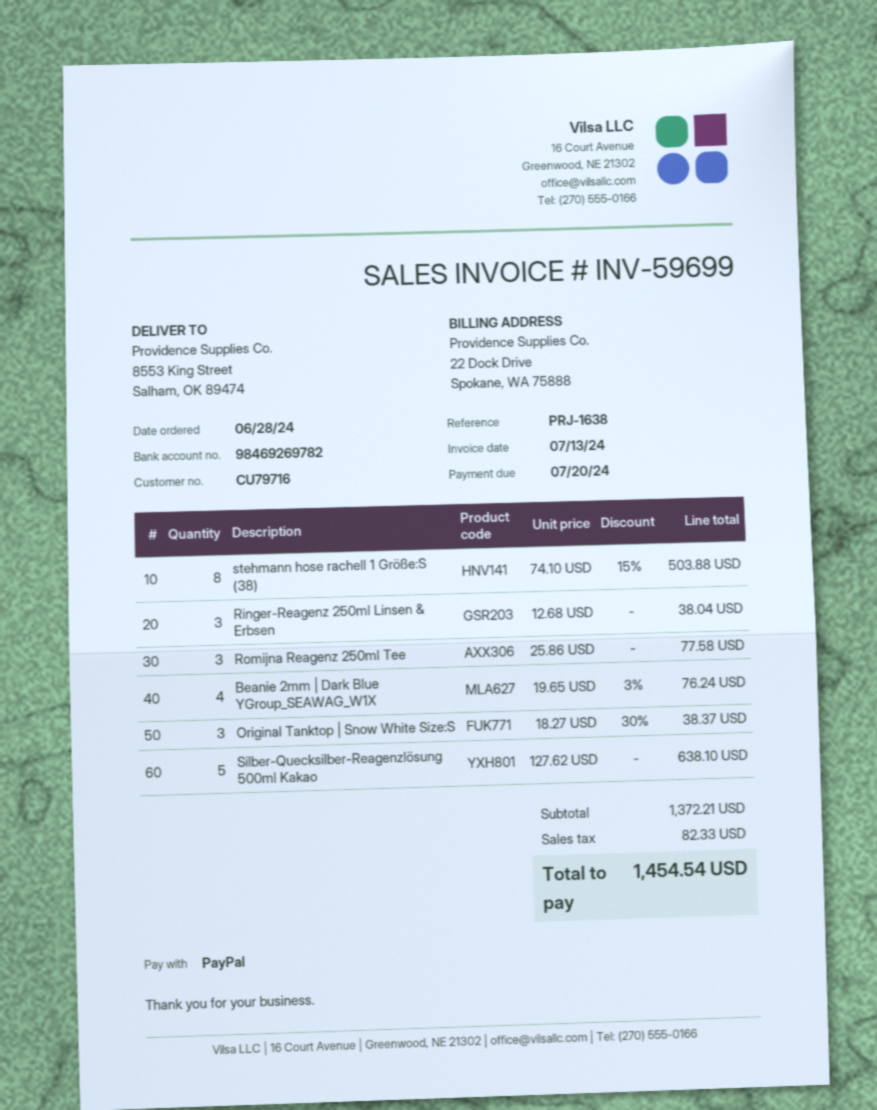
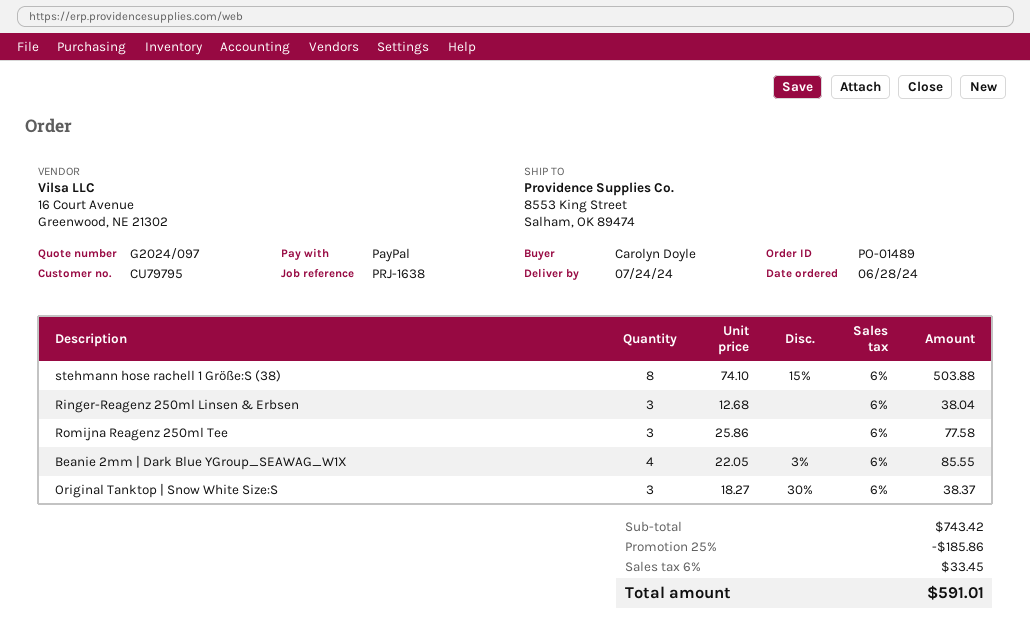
customer number: CU79716 -> CU79795
Beanie 2mm | Dark Blue YGroup_SEAWAG_W1X: 4 x 19.65 - 3% = 76.24 -> 4 x 22.05 - 3% = 85.55
Silber-Quecksilber-Reagenzlösung 500ml Kakao: 5 x 127.62 = 638.10 -> none
subtotal: 1372.21 -> 743.42
discount: none -> 25% = 185.86
tax: 82.33 -> 33.45
total: 1454.54 -> 591.01

